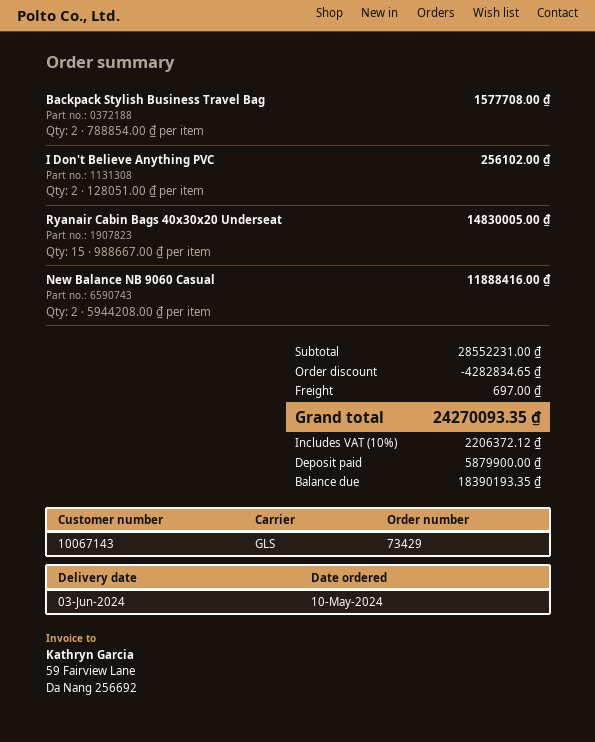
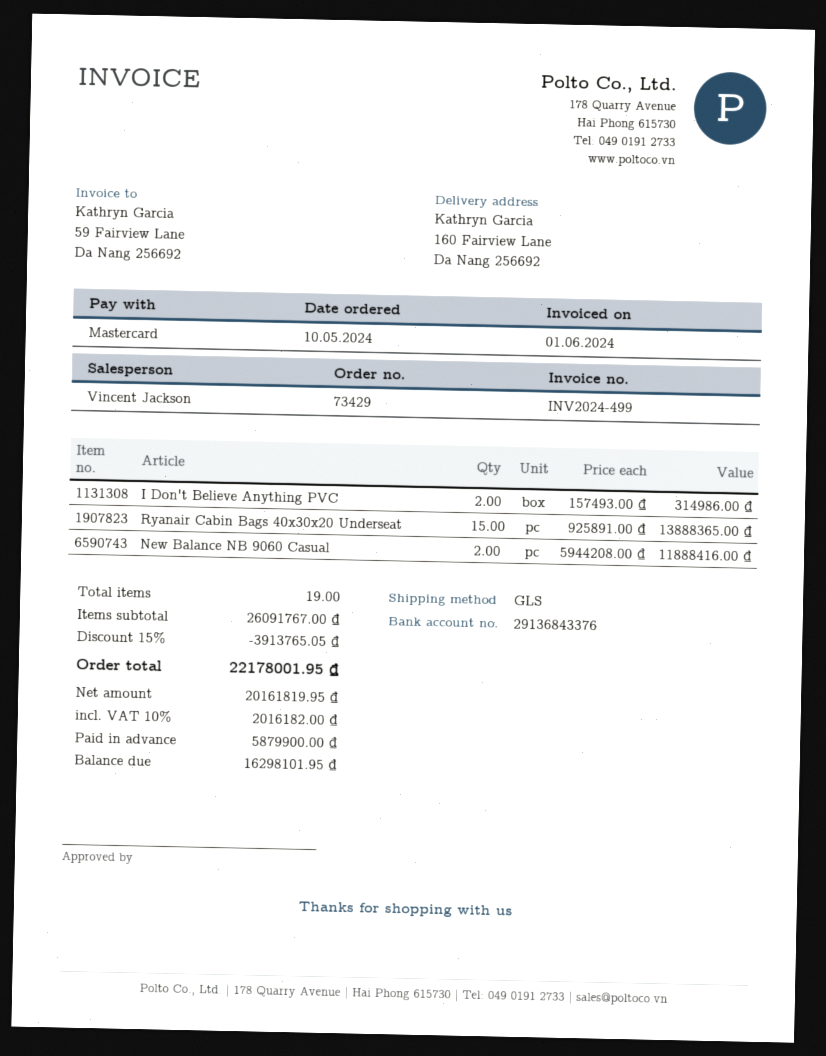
Backpack Stylish Business Travel Bag: 2 x 788854.00 = 1577708.00 -> none
I Don't Believe Anything PVC: 2 x 128051.00 = 256102.00 -> 2 x 157493.00 = 314986.00
Ryanair Cabin Bags 40x30x20 Underseat: 15 x 988667.00 = 14830005.00 -> 15 x 925891.00 = 13888365.00
subtotal: 28552231.00 -> 26091767.00
discount: 4282834.65 -> 3913765.05
shipping: 697.00 -> none
tax: 10% = 2206372.12 -> 10% = 2016182.00
total: 24270093.35 -> 22178001.95
balance: 18390193.35 -> 16298101.95

